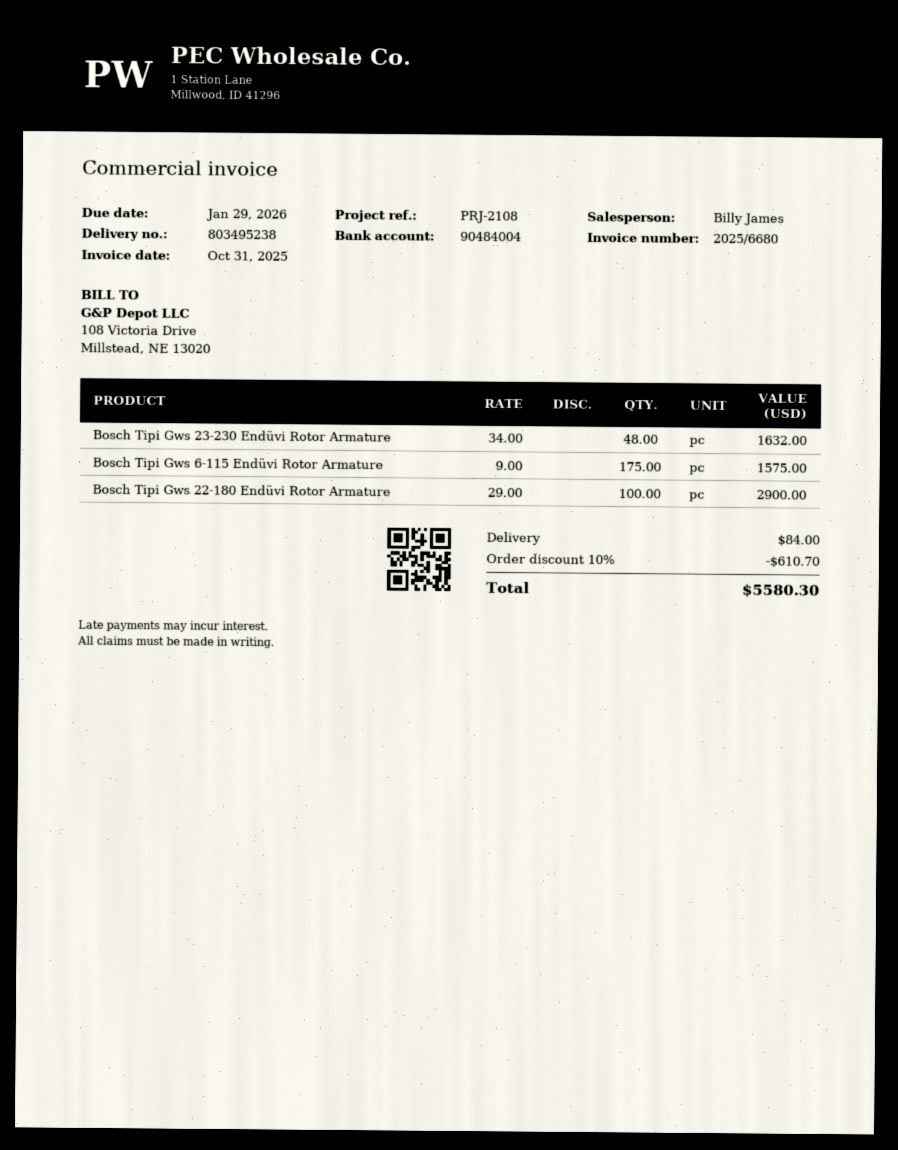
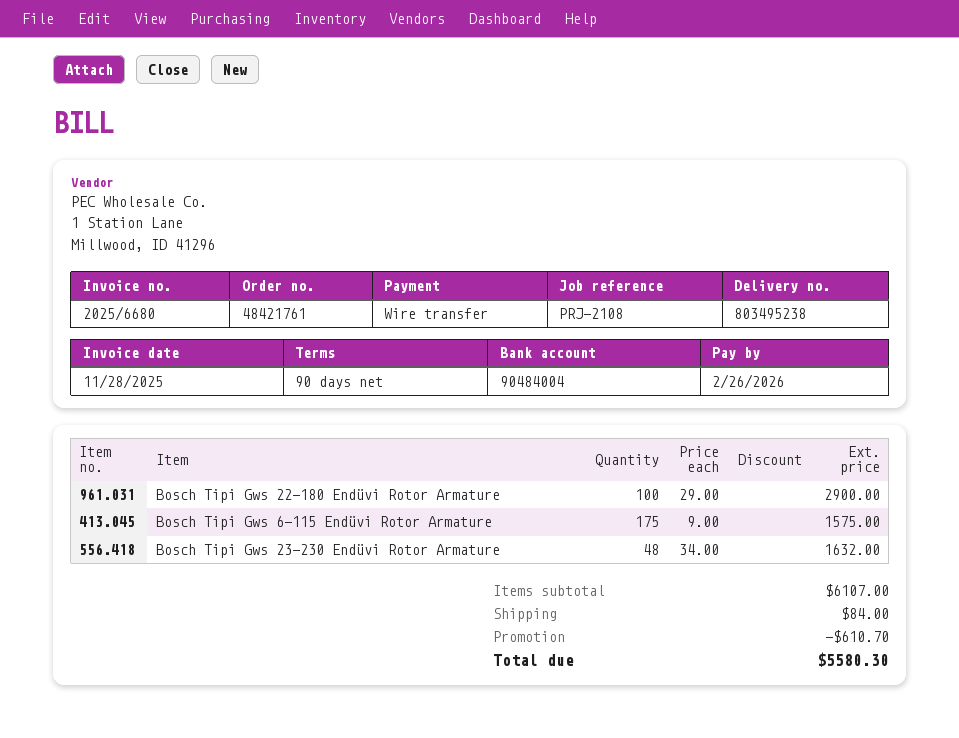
invoice date: 2025-10-31 -> 2025-11-28
due date: 2026-01-29 -> 2026-02-26

